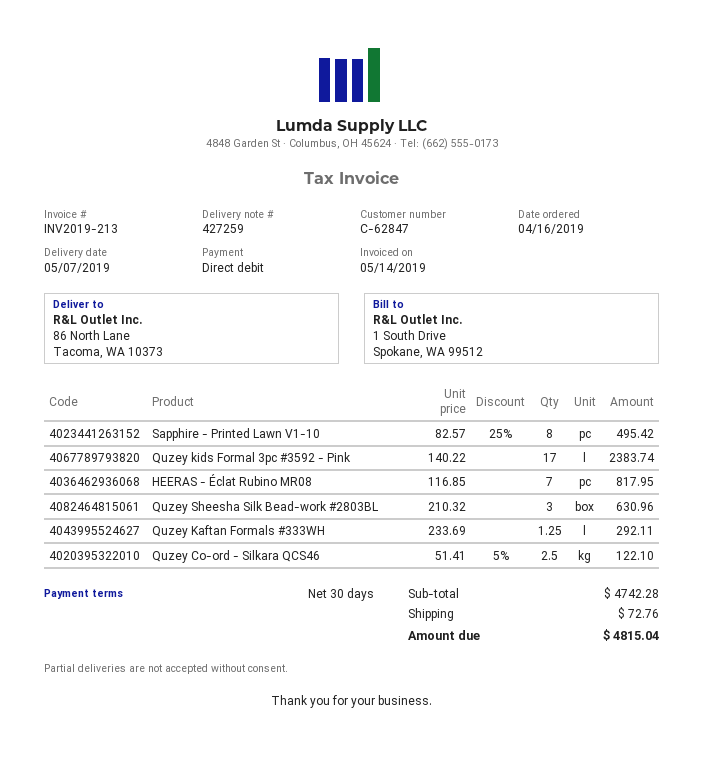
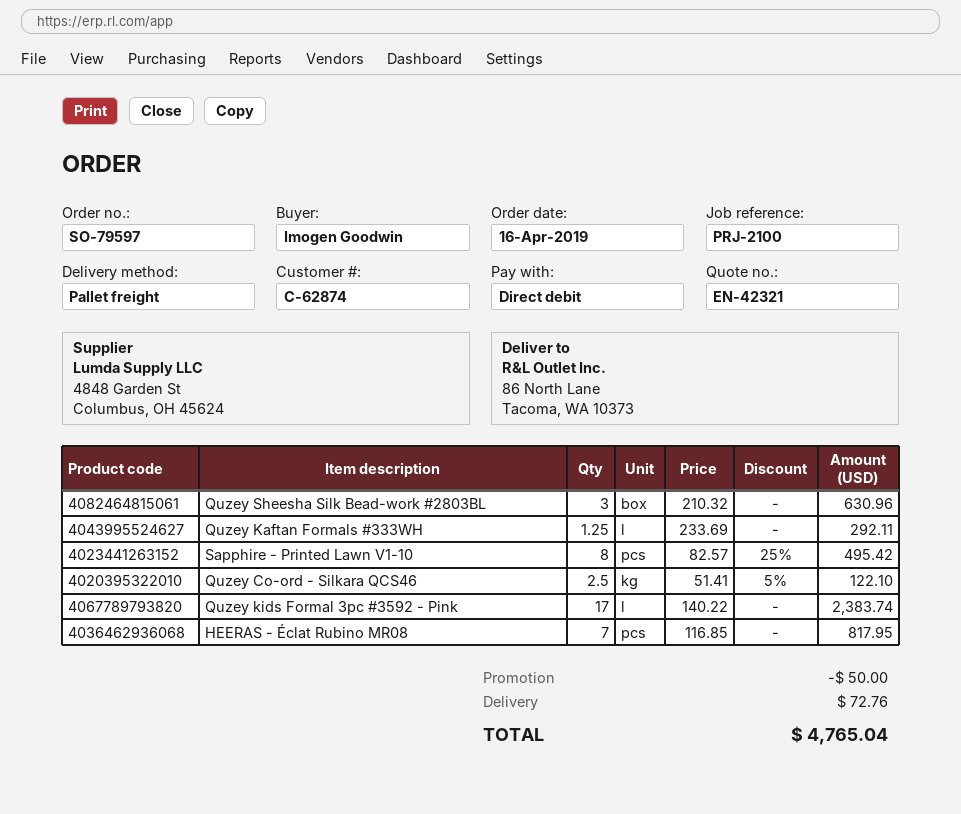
customer number: C-62847 -> C-62874
discount: none -> 50.00
total: 4815.04 -> 4765.04

